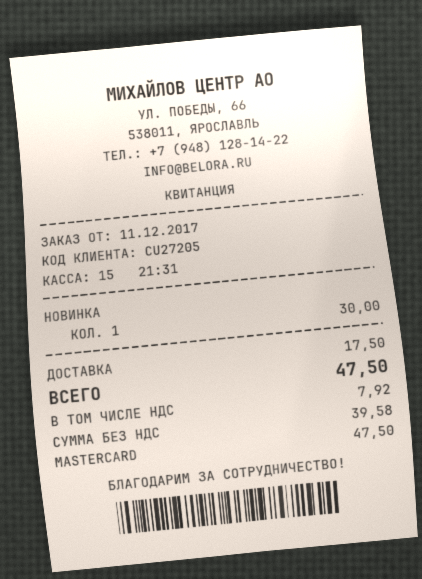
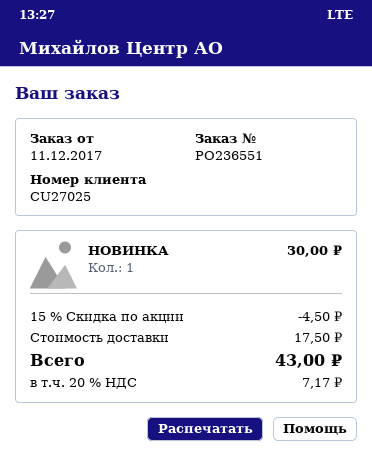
customer number: CU27205 -> CU27025
discount: none -> 15% = 4.50
tax: 7.92 -> 7.17
total: 47.50 -> 43.00

